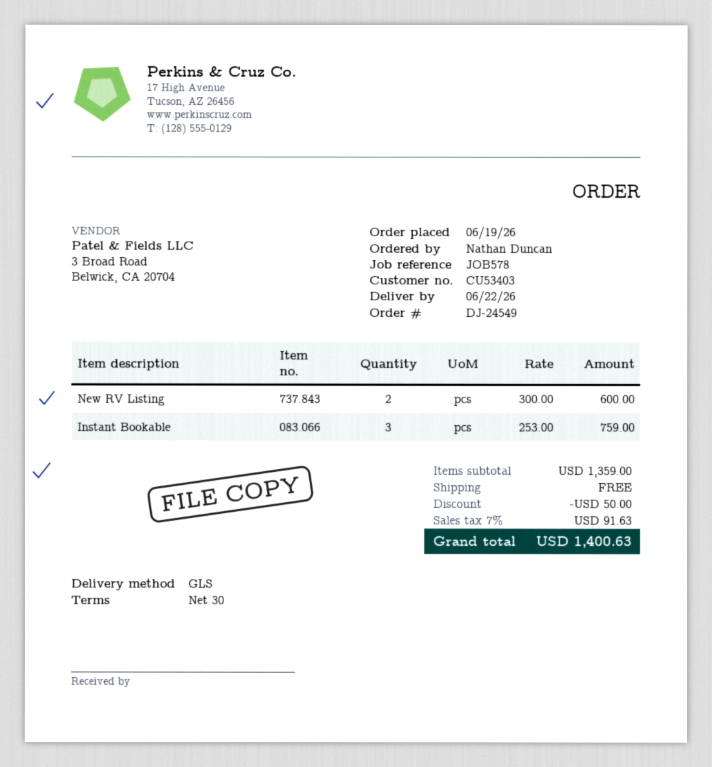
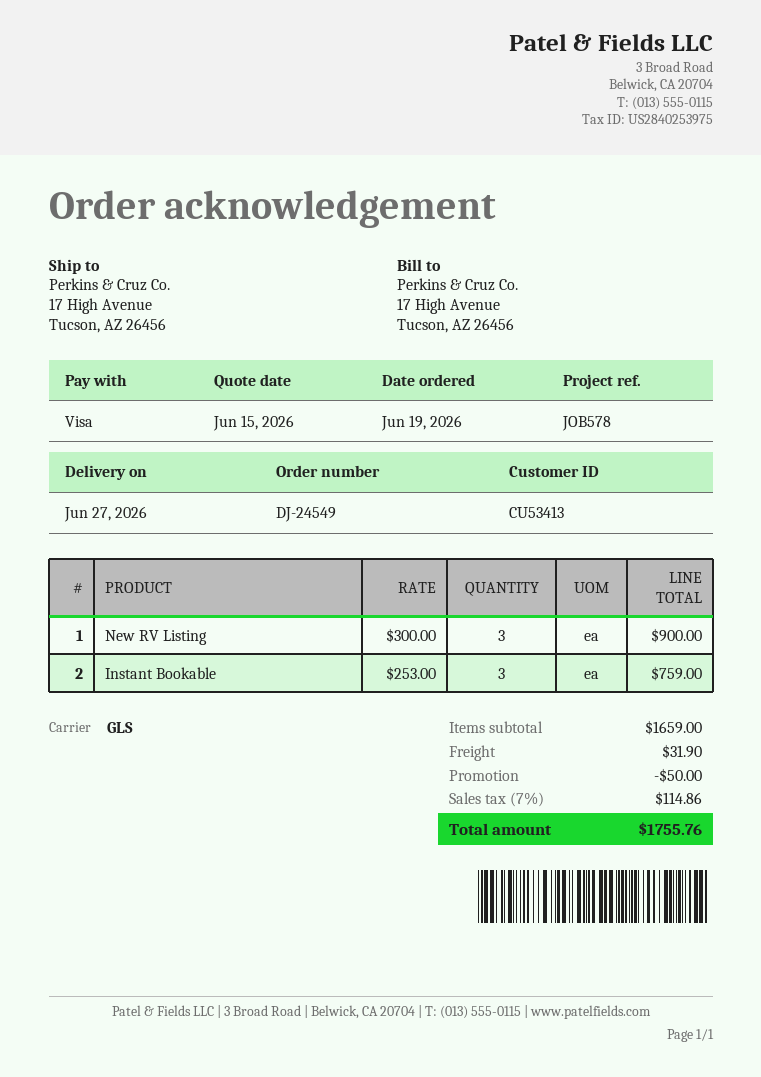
delivery date: 2026-06-22 -> 2026-06-27
customer number: CU53403 -> CU53413
New RV Listing: 2 x 300.00 = 600.00 -> 3 x 300.00 = 900.00
subtotal: 1359.00 -> 1659.00
shipping: 0.00 -> 31.90
tax: 7% = 91.63 -> 7% = 114.86
total: 1400.63 -> 1755.76

